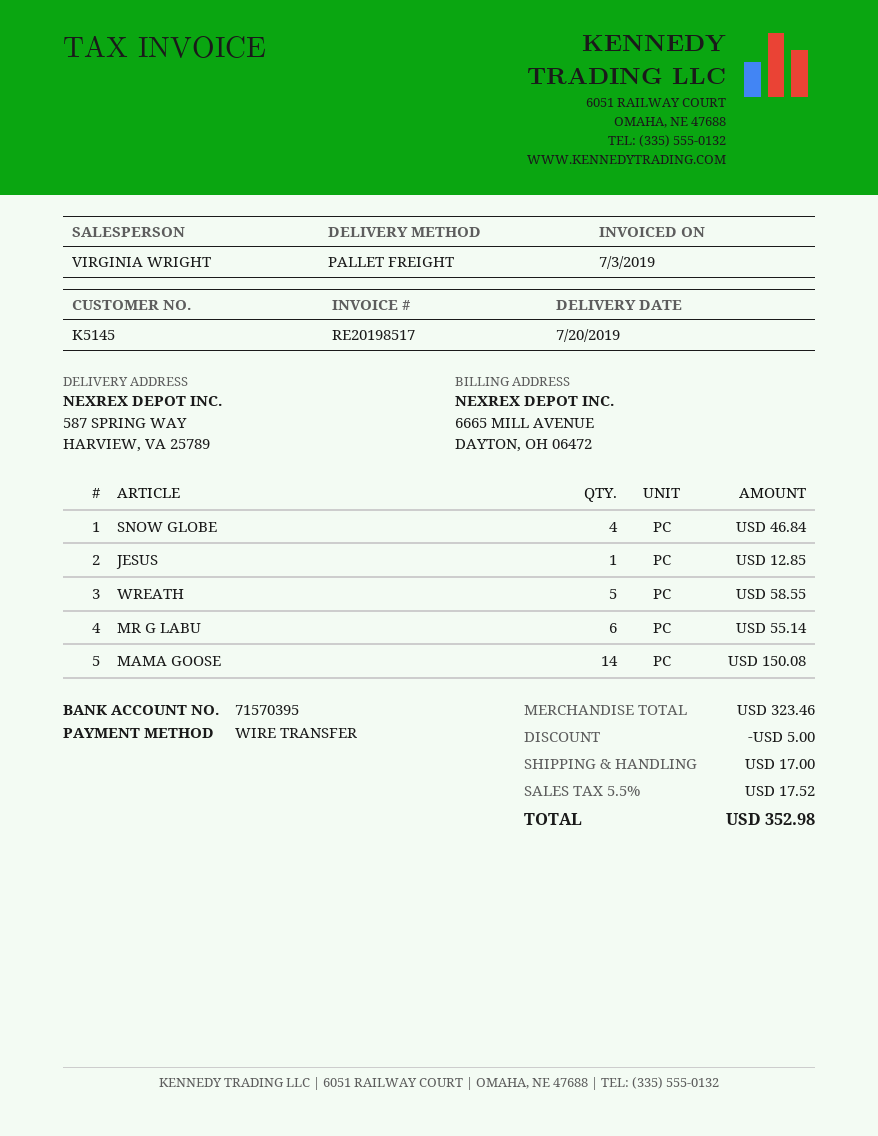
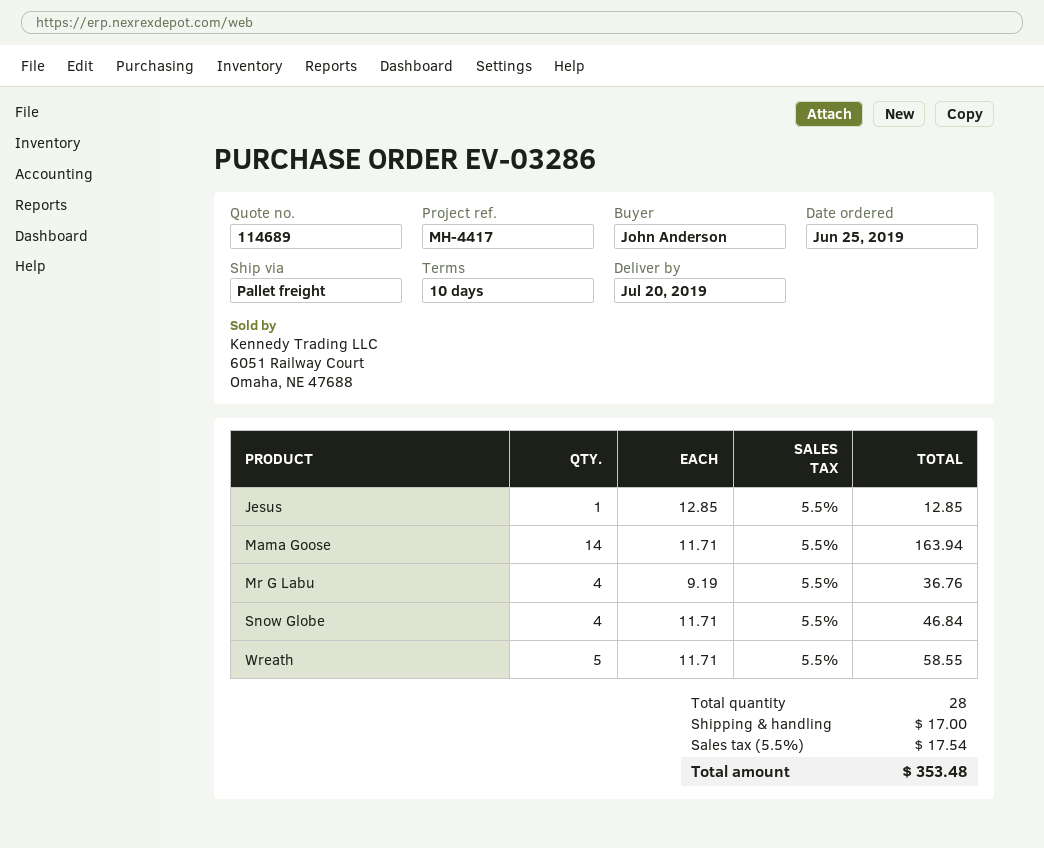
MR G LABU: 6 for 55.14 -> 4 for 36.76
MAMA GOOSE: 14 for 150.08 -> 14 for 163.94
discount: 5.00 -> none
tax: 5.5% = 17.52 -> 5.5% = 17.54
total: 352.98 -> 353.48

